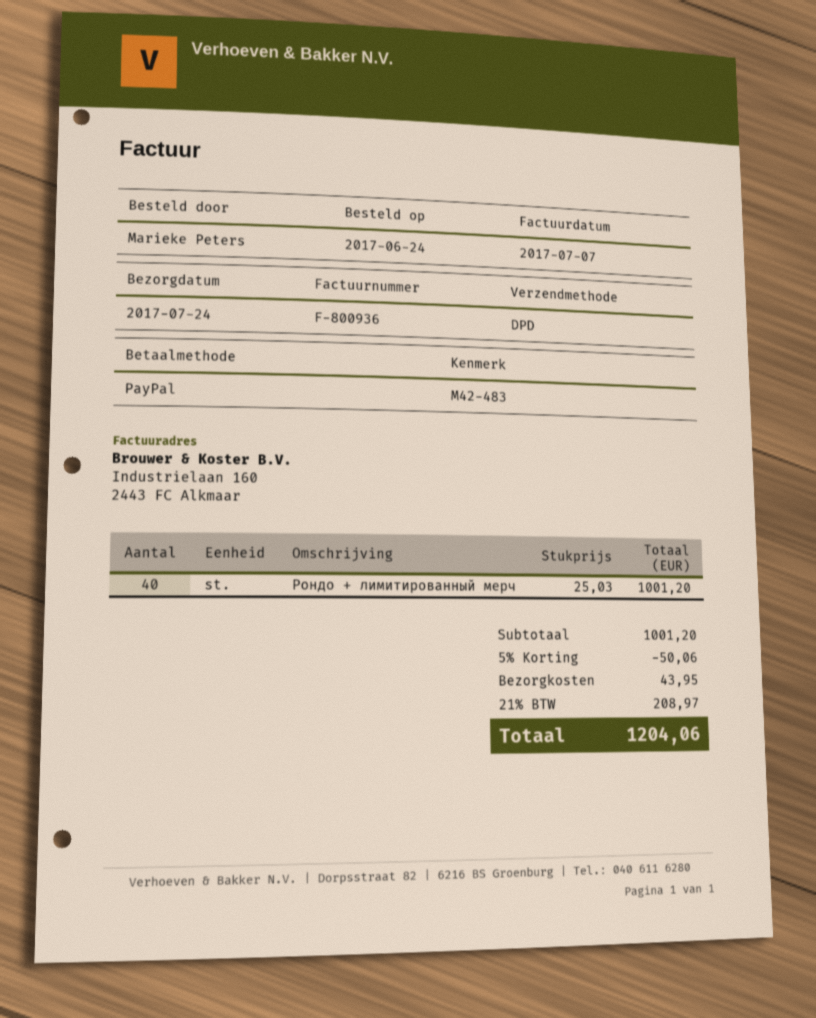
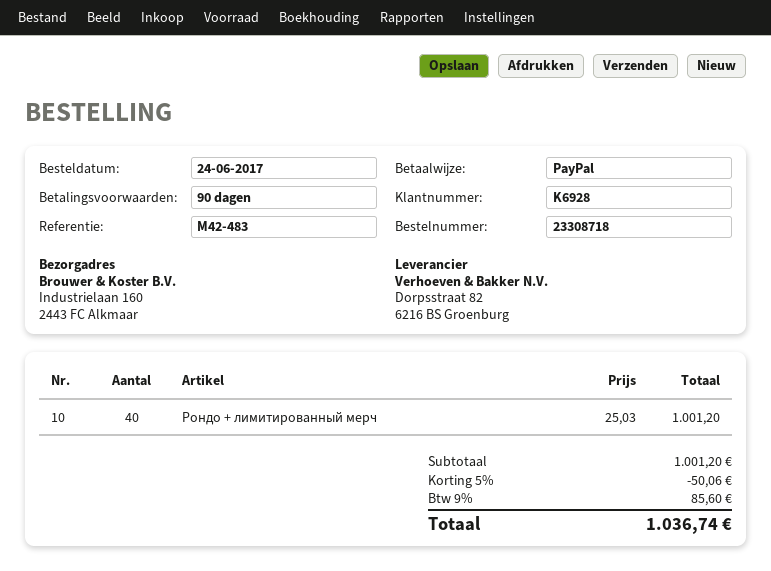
shipping: 43.95 -> none
tax: 21% = 208.97 -> 9% = 85.60
total: 1204.06 -> 1036.74

